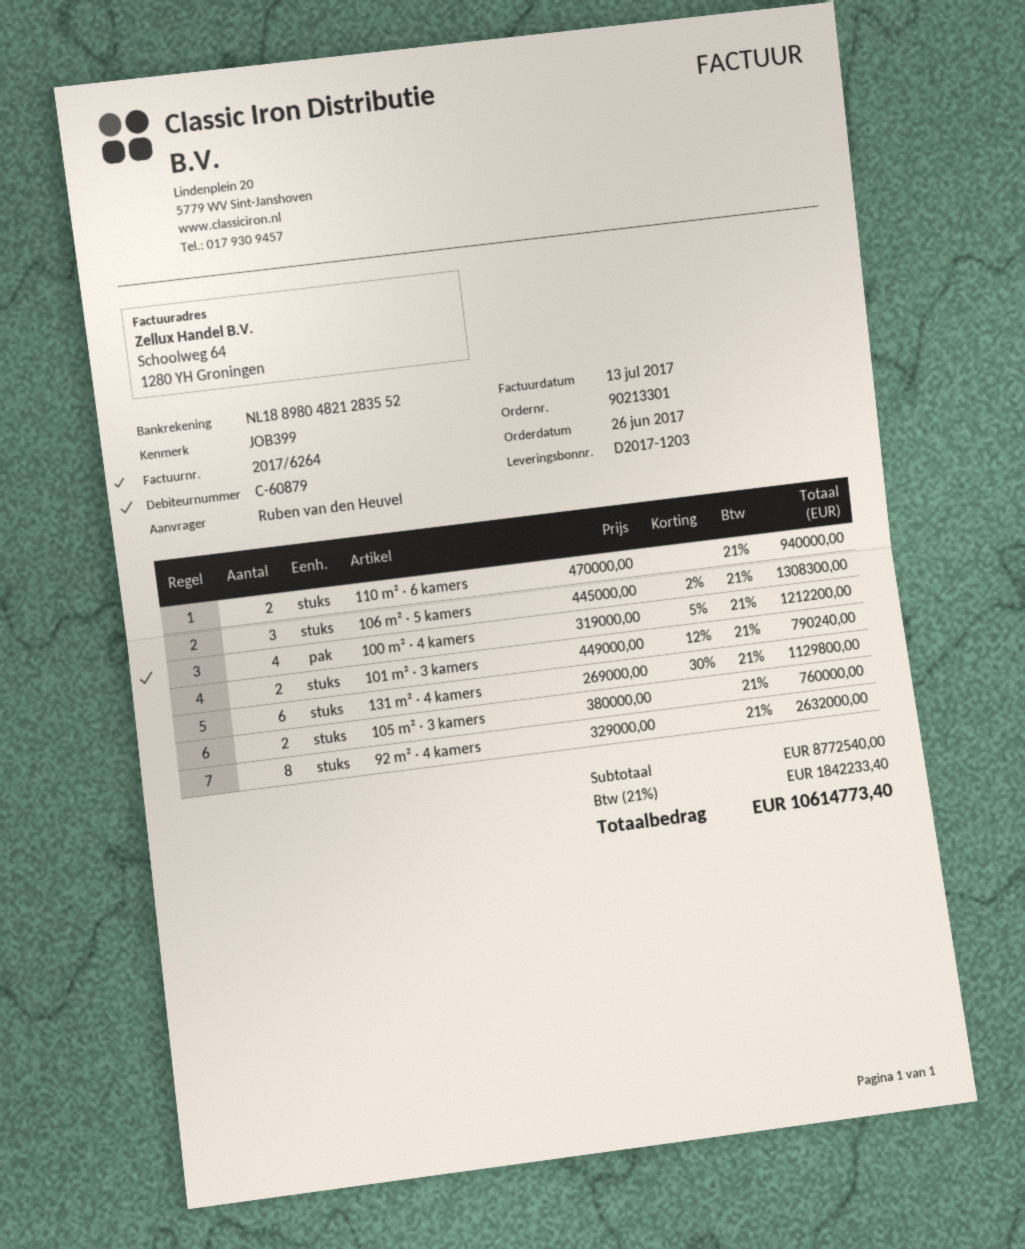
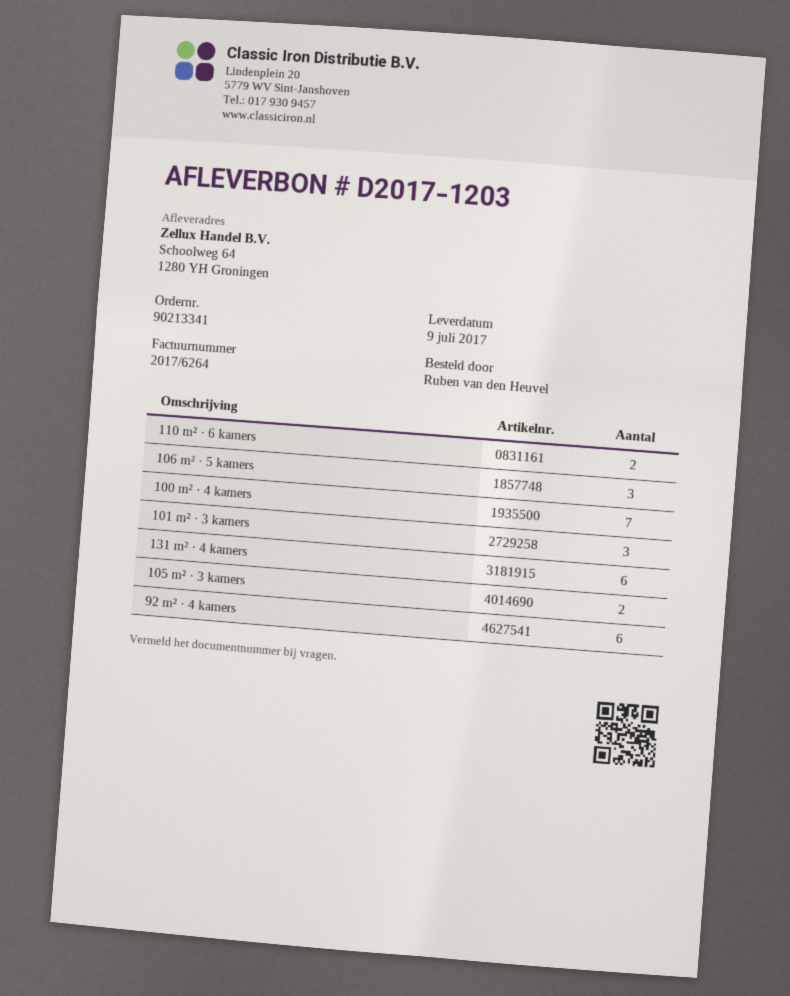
order number: 90213301 -> 90213341
100 m² · 4 kamers: 4 -> 7
101 m² · 3 kamers: 2 -> 3
92 m² · 4 kamers: 8 -> 6

